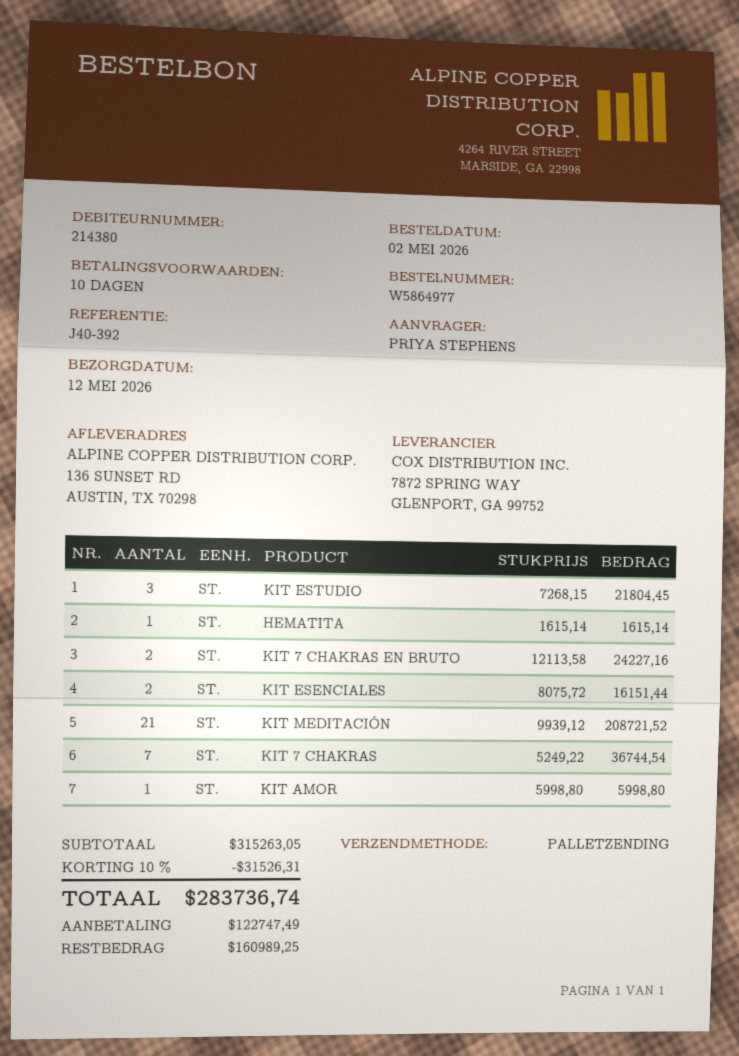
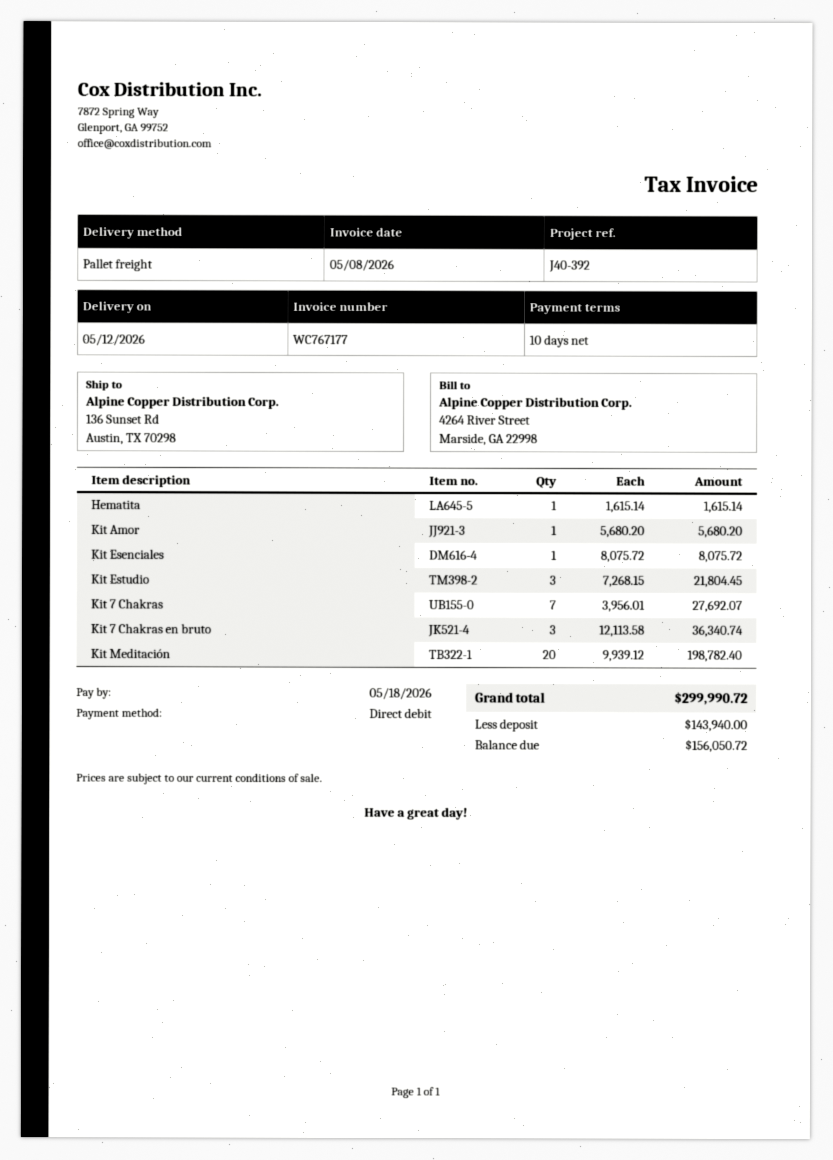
KIT 7 CHAKRAS EN BRUTO: 2 x 12113.58 = 24227.16 -> 3 x 12113.58 = 36340.74
KIT ESENCIALES: 2 x 8075.72 = 16151.44 -> 1 x 8075.72 = 8075.72
KIT MEDITACIÓN: 21 x 9939.12 = 208721.52 -> 20 x 9939.12 = 198782.40
KIT 7 CHAKRAS: 7 x 5249.22 = 36744.54 -> 7 x 3956.01 = 27692.07
KIT AMOR: 1 x 5998.80 = 5998.80 -> 1 x 5680.20 = 5680.20
discount: 10% = 31526.31 -> none
total: 283736.74 -> 299990.72
deposit: 122747.49 -> 143940.00
balance: 160989.25 -> 156050.72

